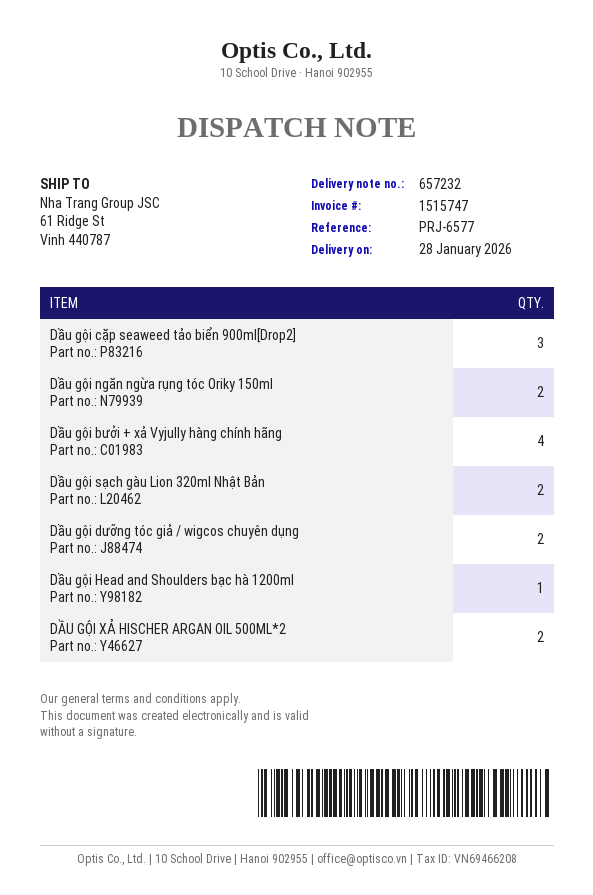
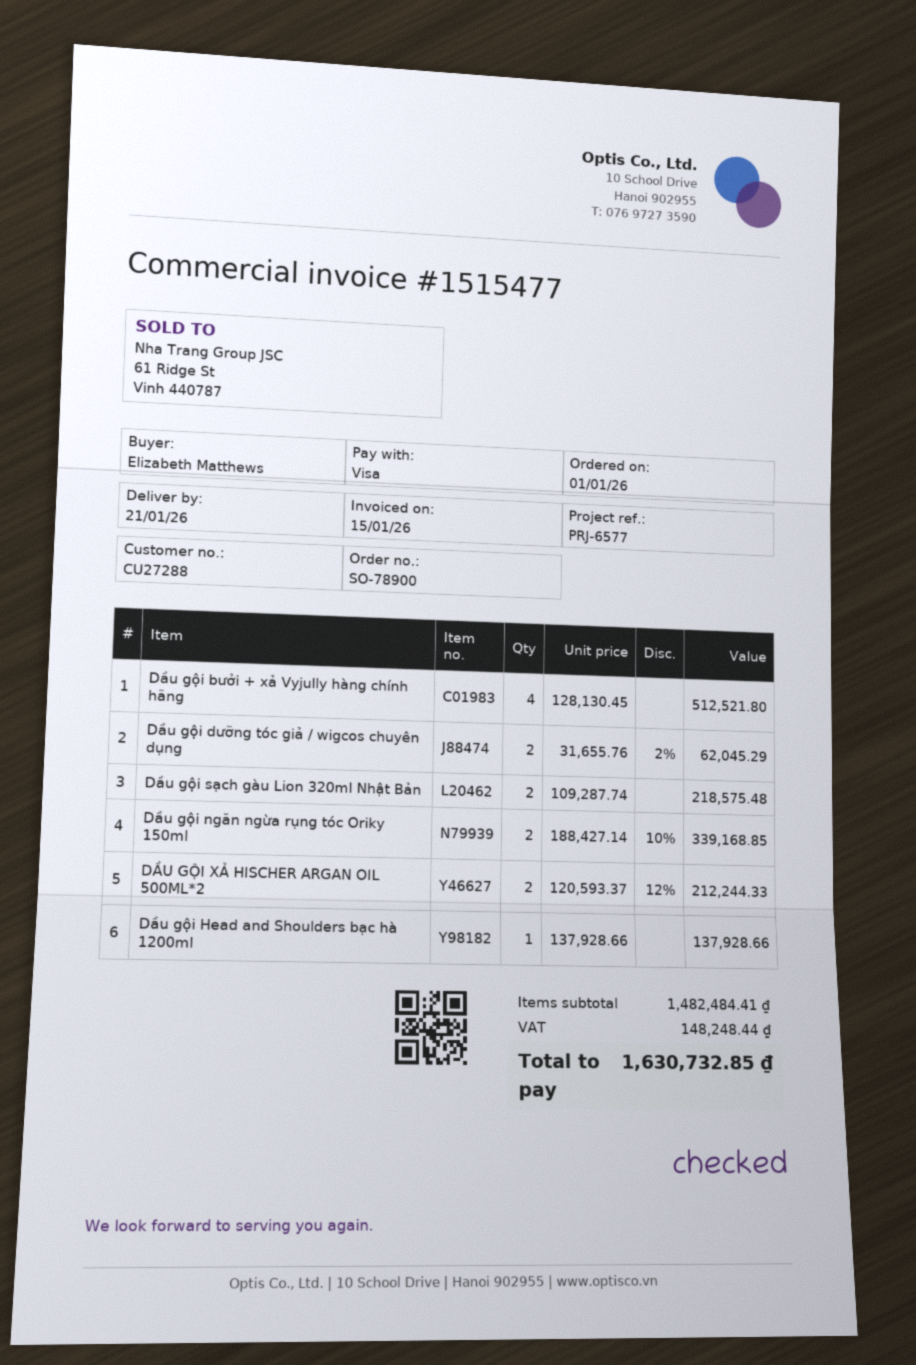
delivery date: 2026-01-28 -> 2026-01-21
invoice number: 1515747 -> 1515477
Dầu gội cặp seaweed tảo biển 900ml[Drop2]: 3 -> none

